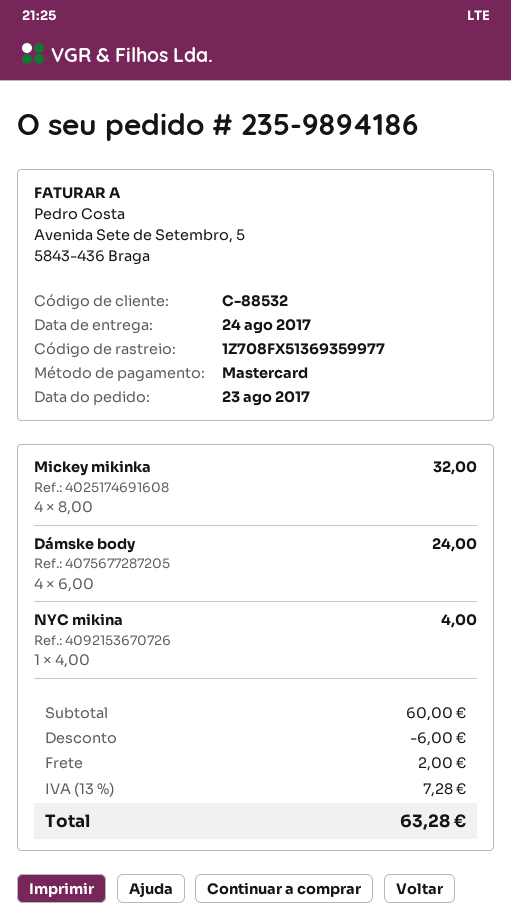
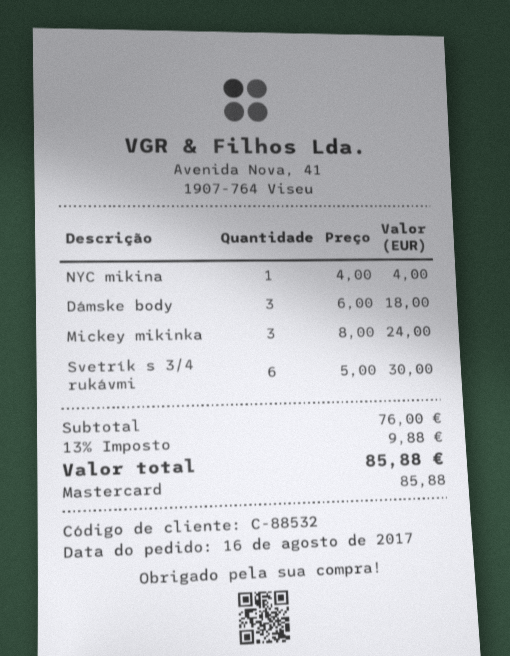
order date: 2017-08-23 -> 2017-08-16
Mickey mikinka: 4 x 8.00 = 32.00 -> 3 x 8.00 = 24.00
Dámske body: 4 x 6.00 = 24.00 -> 3 x 6.00 = 18.00
Svetrík s 3/4 rukávmi: none -> 6 x 5.00 = 30.00
subtotal: 60.00 -> 76.00
discount: 6.00 -> none
shipping: 2.00 -> none
tax: 13% = 7.28 -> 13% = 9.88
total: 63.28 -> 85.88

